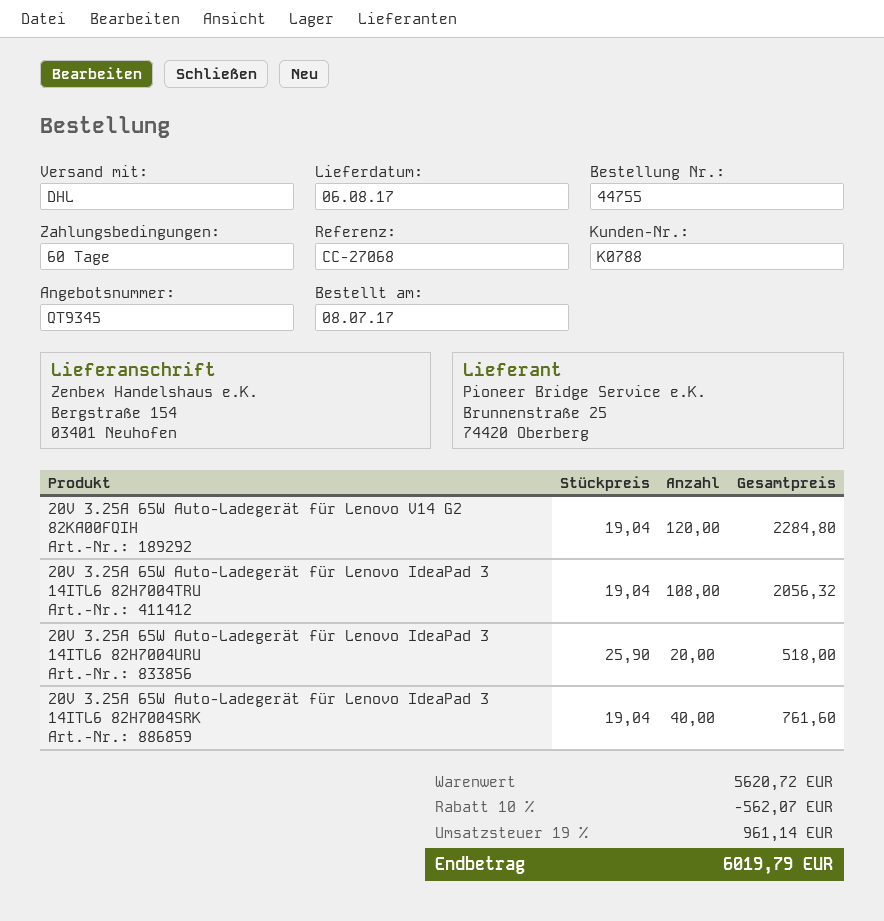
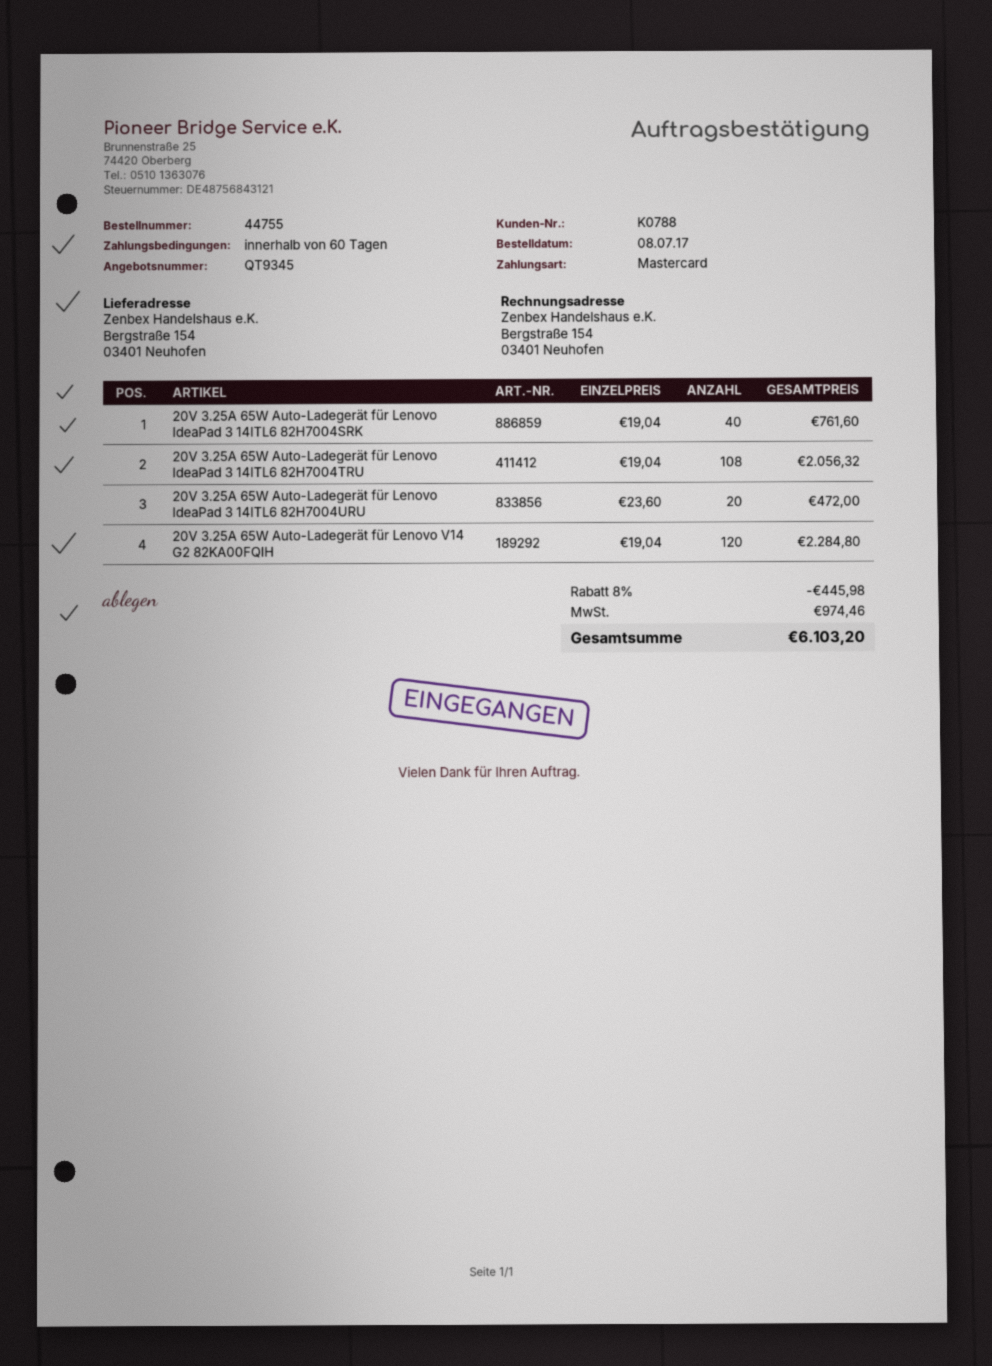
20V 3.25A 65W Auto-Ladegerät für Lenovo IdeaPad 3 14ITL6 82H7004URU: 20 x 25.90 = 518.00 -> 20 x 23.60 = 472.00
discount: 10% = 562.07 -> 8% = 445.98
tax: 961.14 -> 974.46
total: 6019.79 -> 6103.20

